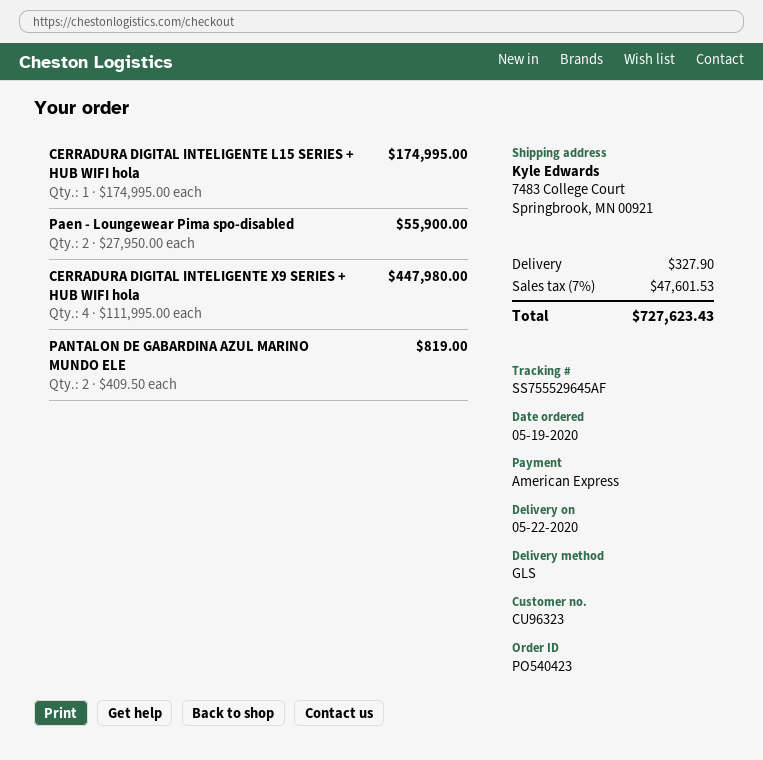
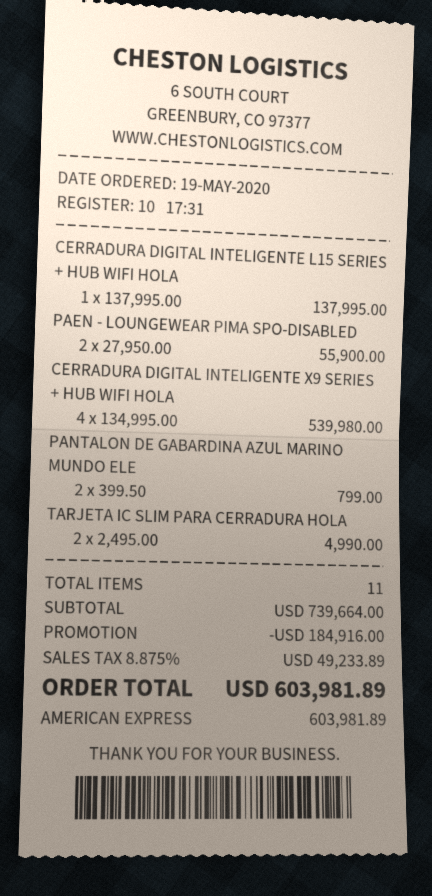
CERRADURA DIGITAL INTELIGENTE L15 SERIES + HUB WIFI hola: 1 x 174995.00 = 174995.00 -> 1 x 137995.00 = 137995.00
CERRADURA DIGITAL INTELIGENTE X9 SERIES + HUB WIFI hola: 4 x 111995.00 = 447980.00 -> 4 x 134995.00 = 539980.00
PANTALON DE GABARDINA AZUL MARINO MUNDO ELE: 2 x 409.50 = 819.00 -> 2 x 399.50 = 799.00
TARJETA IC SLIM PARA CERRADURA HOLA: none -> 2 x 2495.00 = 4990.00
discount: none -> 184916.00
shipping: 327.90 -> none
tax: 7% = 47601.53 -> 8.875% = 49233.89
total: 727623.43 -> 603981.89

